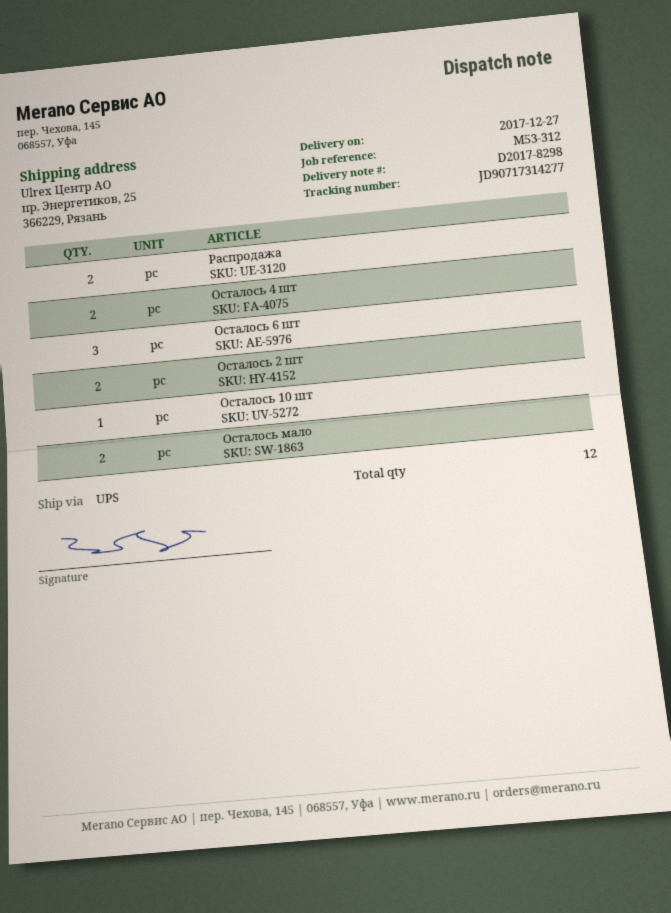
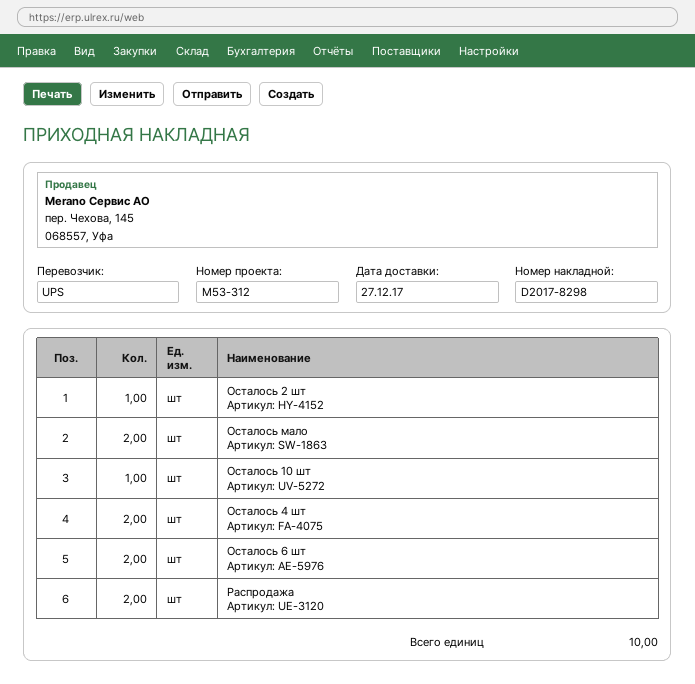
Осталось 6 шт: 3 -> 2
Осталось 2 шт: 2 -> 1
total quantity: 12 -> 10

